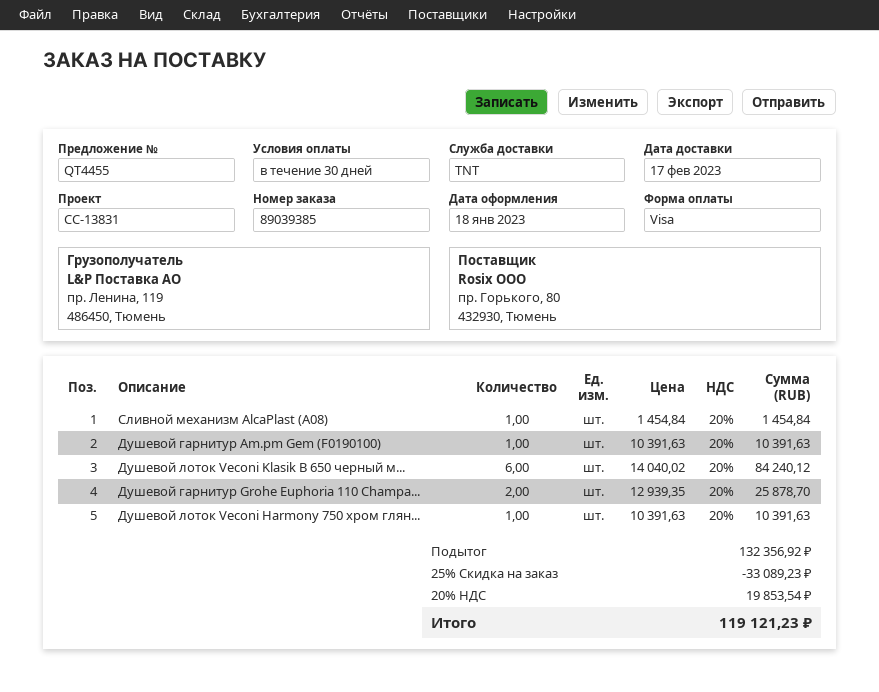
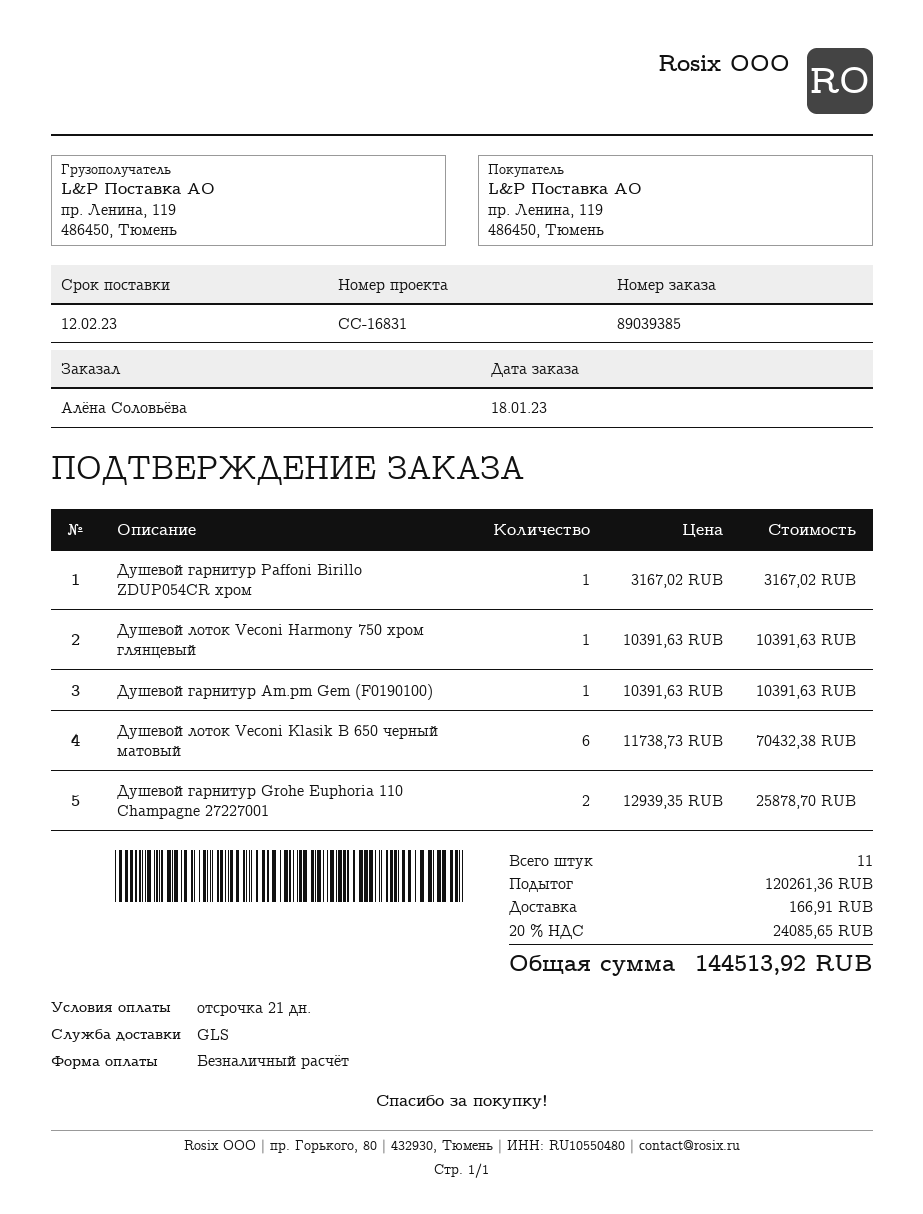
delivery date: 2023-02-17 -> 2023-02-12
payment terms: 30 days -> 21 days
reference: CC-13831 -> CC-16831
payment method: Visa -> bank transfer
shipping method: TNT -> GLS
Сливной механизм AlcaPlast (A08): 1 x 1454.84 = 1454.84 -> none
Душевой лоток Veconi Klasik B 650 черный м...: 6 x 14040.02 = 84240.12 -> 6 x 11738.73 = 70432.38
Душевой гарнитур Paffoni Birillo ZDUP054CR хром: none -> 1 x 3167.02 = 3167.02
subtotal: 132356.92 -> 120261.36
discount: 25% = 33089.23 -> none
shipping: none -> 166.91
tax: 20% = 19853.54 -> 20% = 24085.65
total: 119121.23 -> 144513.92

